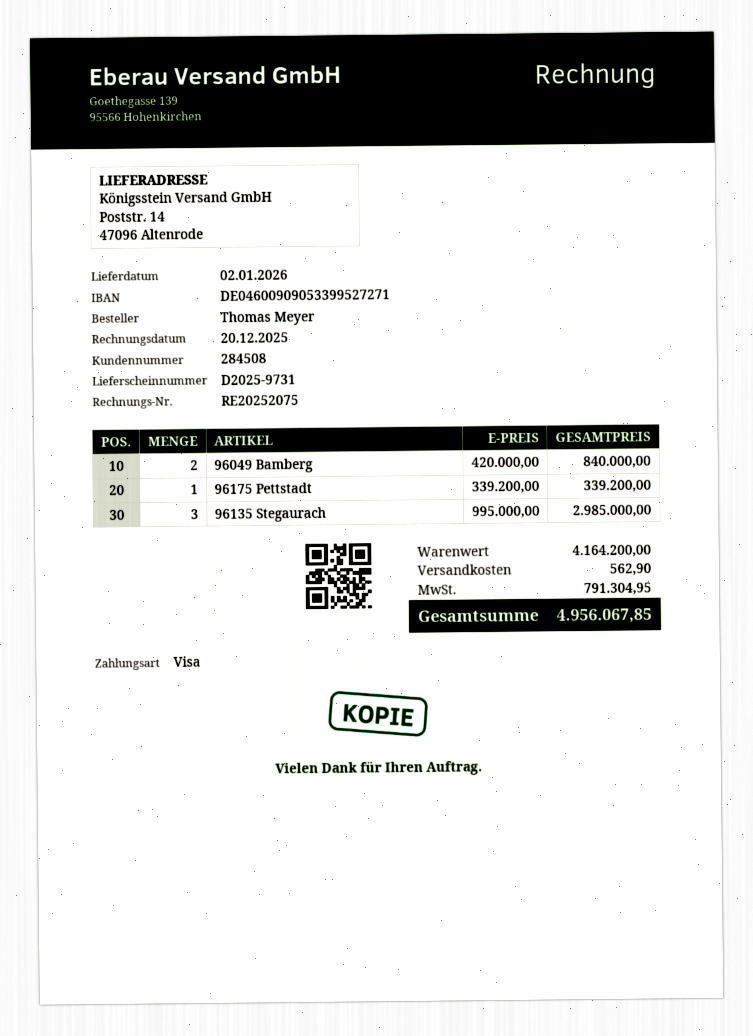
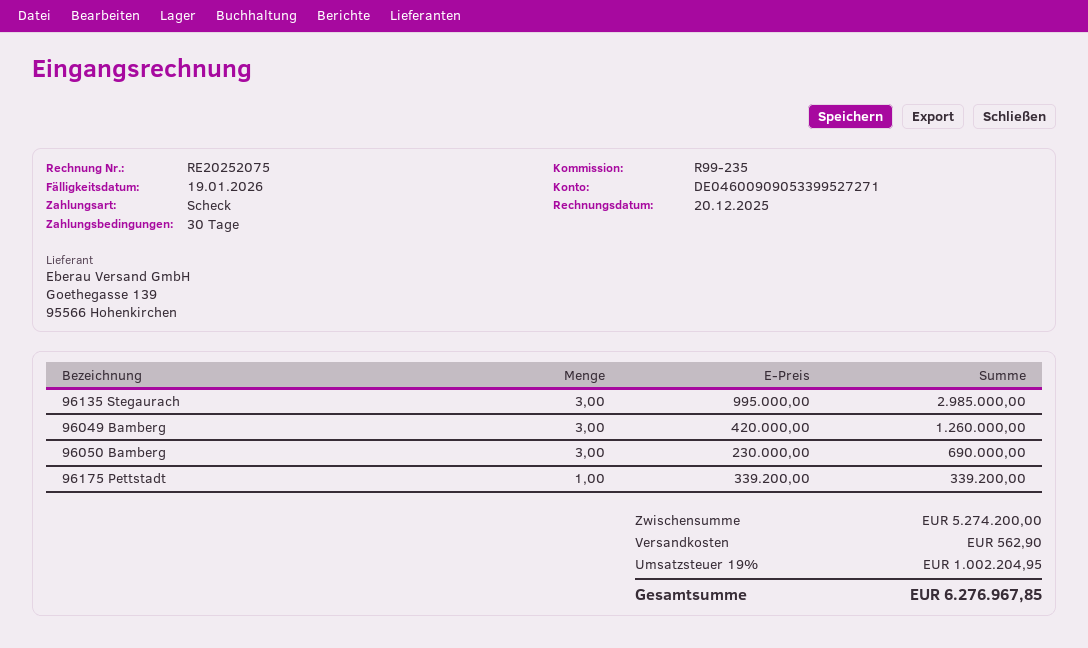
payment method: Visa -> cheque
96049 Bamberg: 2 x 420000.00 = 840000.00 -> 3 x 420000.00 = 1260000.00
96050 Bamberg: none -> 3 x 230000.00 = 690000.00
subtotal: 4164200.00 -> 5274200.00
tax: 791304.95 -> 1002204.95
total: 4956067.85 -> 6276967.85

